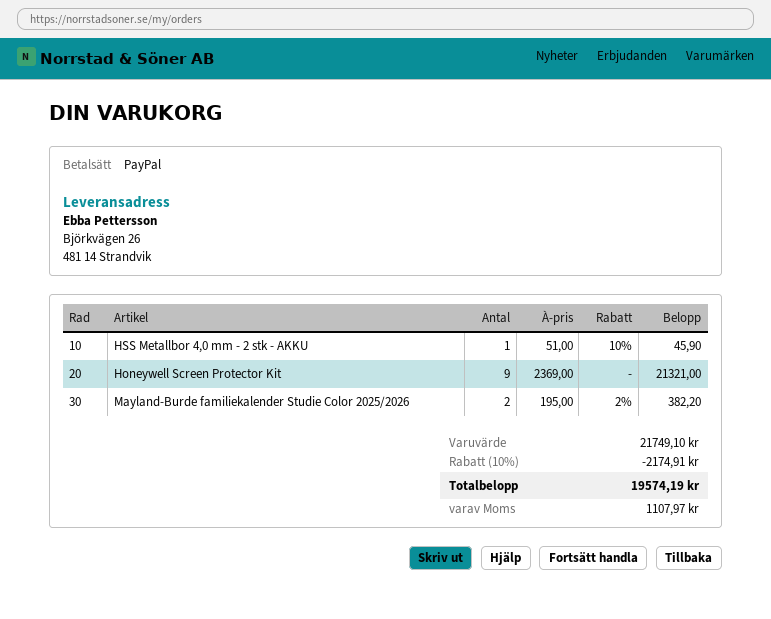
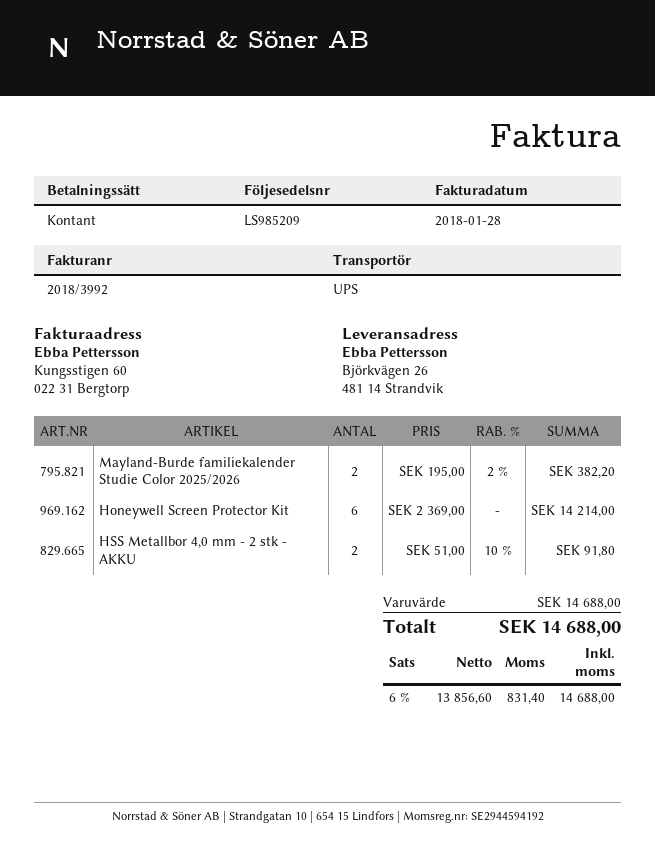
payment method: PayPal -> cash
HSS Metallbor 4,0 mm - 2 stk - AKKU: 1 x 51.00 - 10% = 45.90 -> 2 x 51.00 - 10% = 91.80
Honeywell Screen Protector Kit: 9 x 2369.00 = 21321.00 -> 6 x 2369.00 = 14214.00
subtotal: 21749.10 -> 14688.00
discount: 10% = 2174.91 -> none
tax: 1107.97 -> 831.40
total: 19574.19 -> 14688.00

